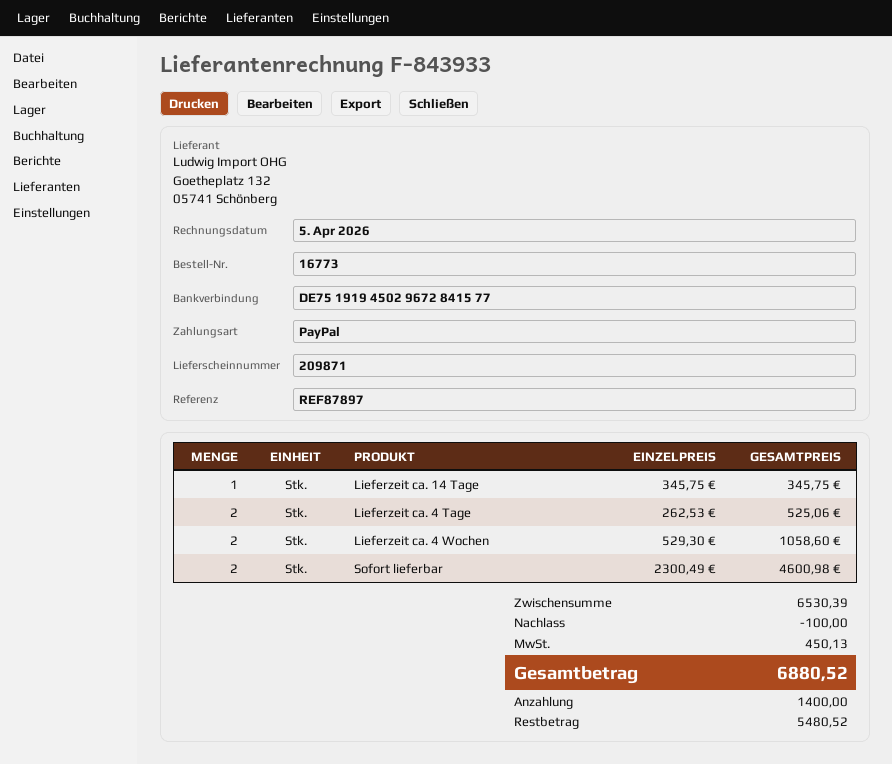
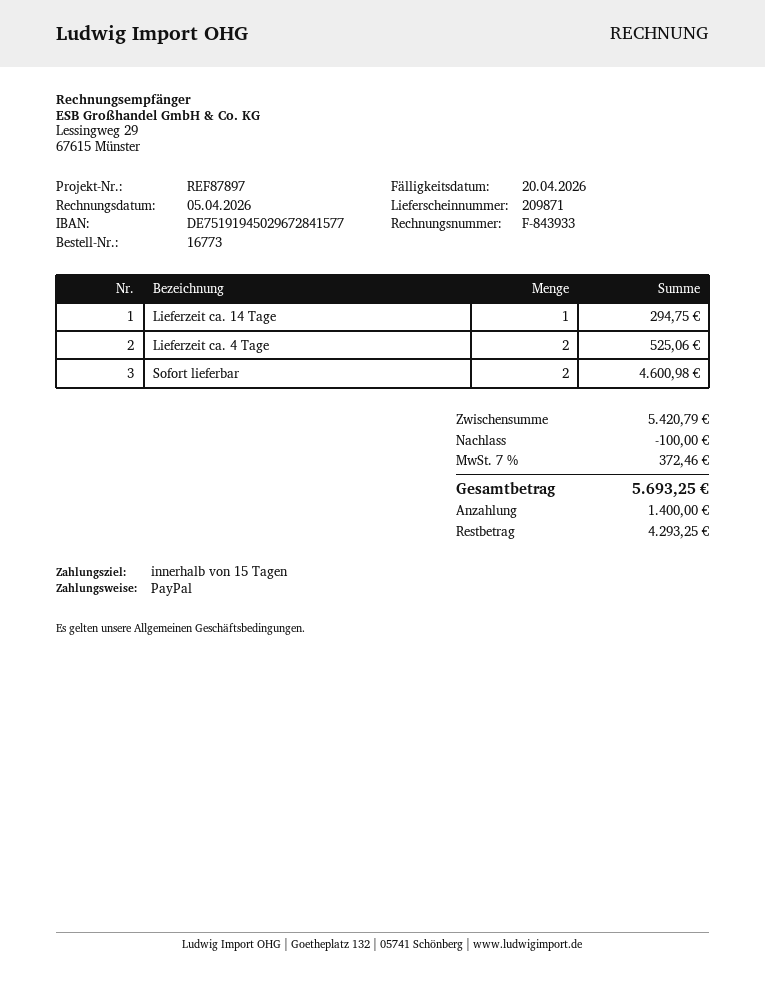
Lieferzeit ca. 14 Tage: 1 for 345.75 -> 1 for 294.75
Lieferzeit ca. 4 Wochen: 2 for 1058.60 -> none
subtotal: 6530.39 -> 5420.79
tax: 450.13 -> 372.46
total: 6880.52 -> 5693.25
balance: 5480.52 -> 4293.25

